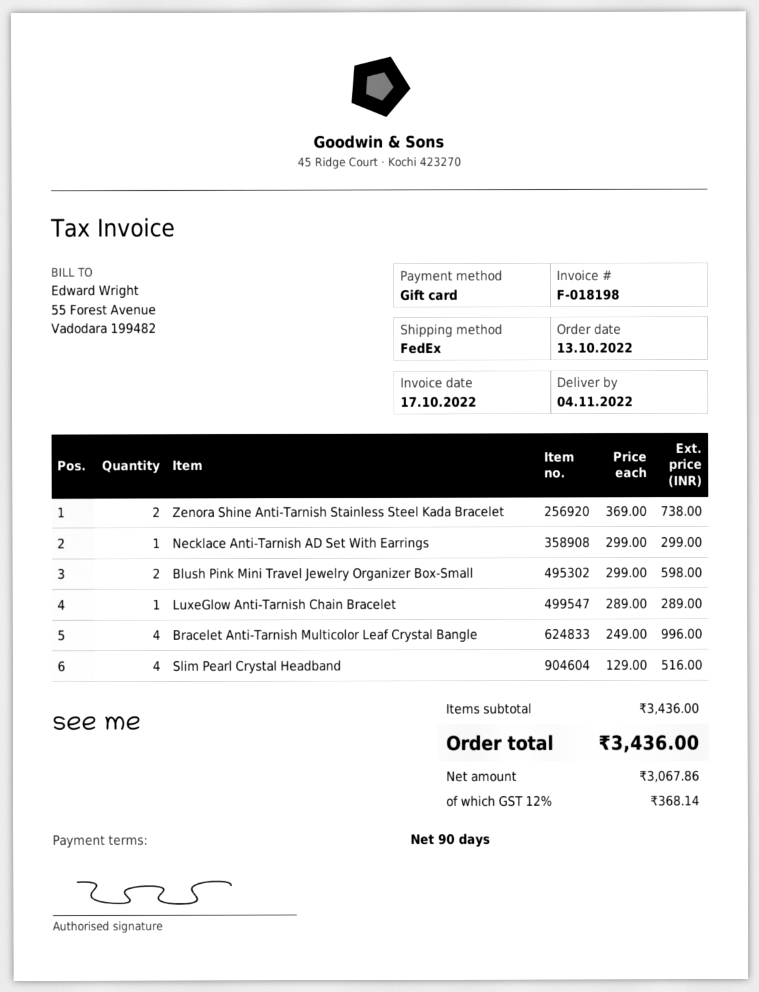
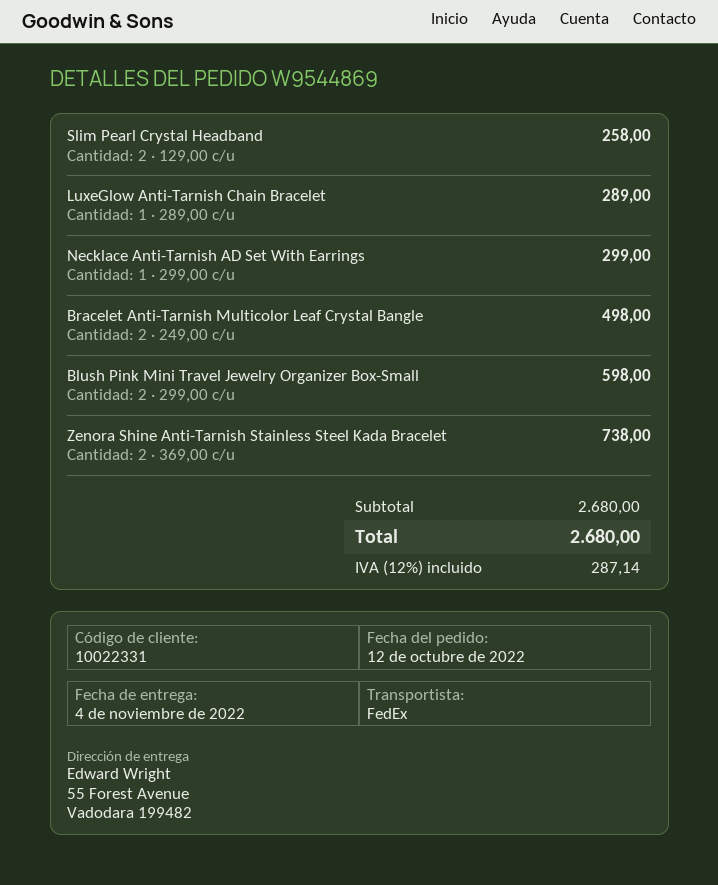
order date: 2022-10-13 -> 2022-10-12
Bracelet Anti-Tarnish Multicolor Leaf Crystal Bangle: 4 x 249.00 = 996.00 -> 2 x 249.00 = 498.00
Slim Pearl Crystal Headband: 4 x 129.00 = 516.00 -> 2 x 129.00 = 258.00
subtotal: 3436.00 -> 2680.00
tax: 12% = 368.14 -> 12% = 287.14
total: 3436.00 -> 2680.00

